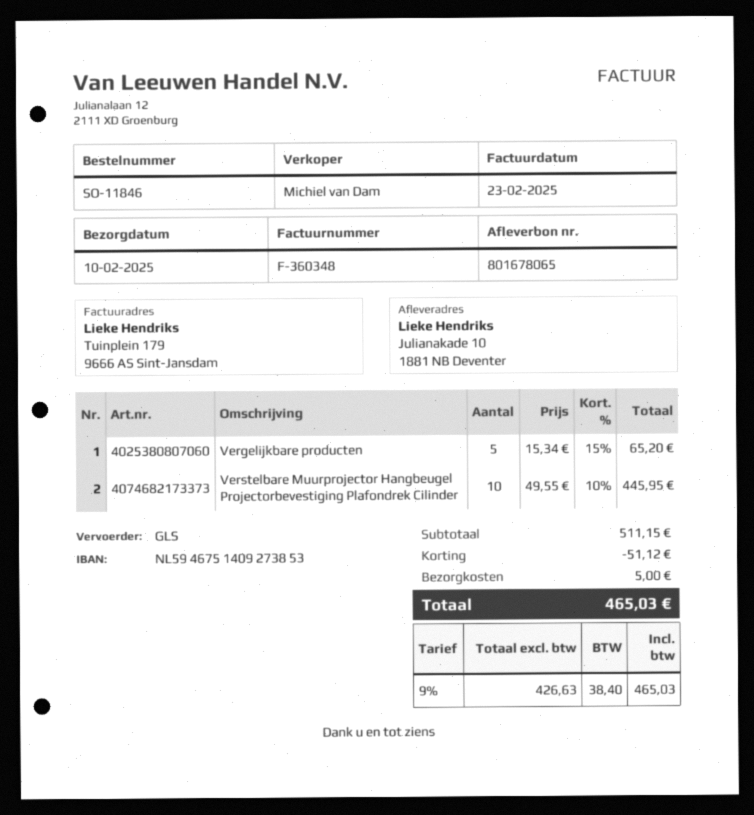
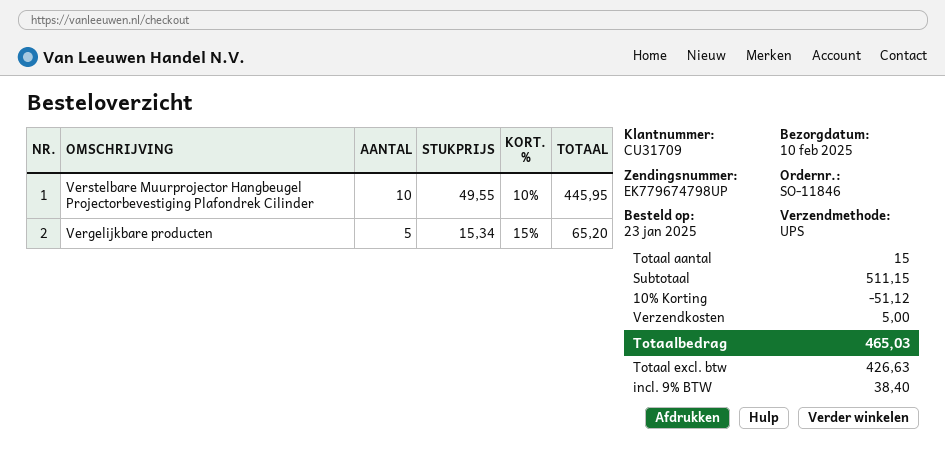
shipping method: GLS -> UPS

